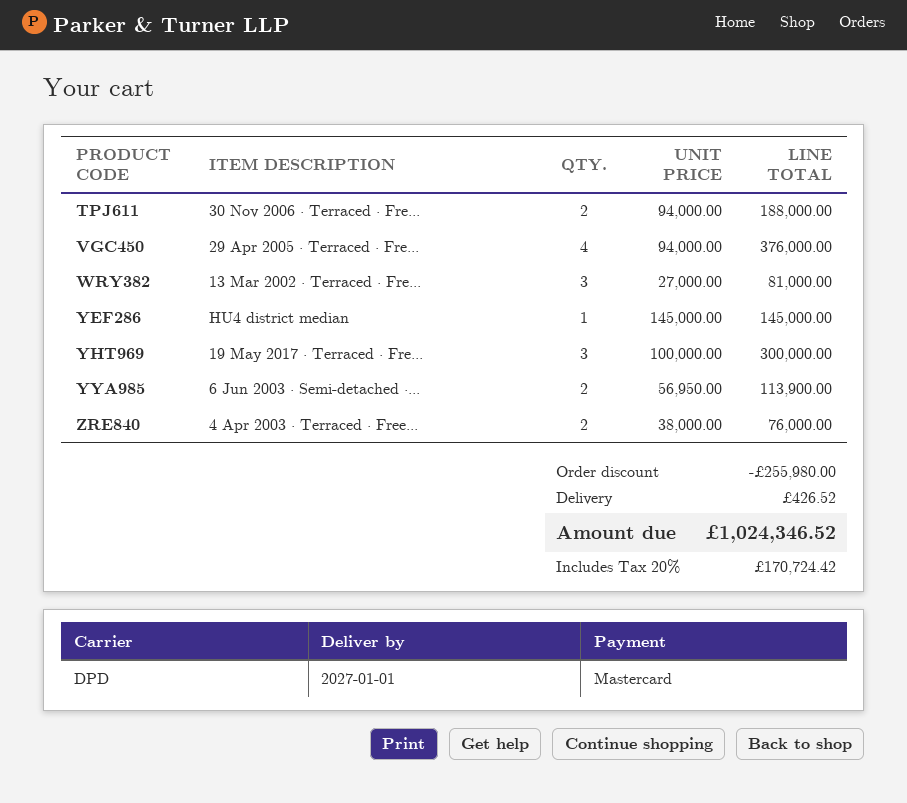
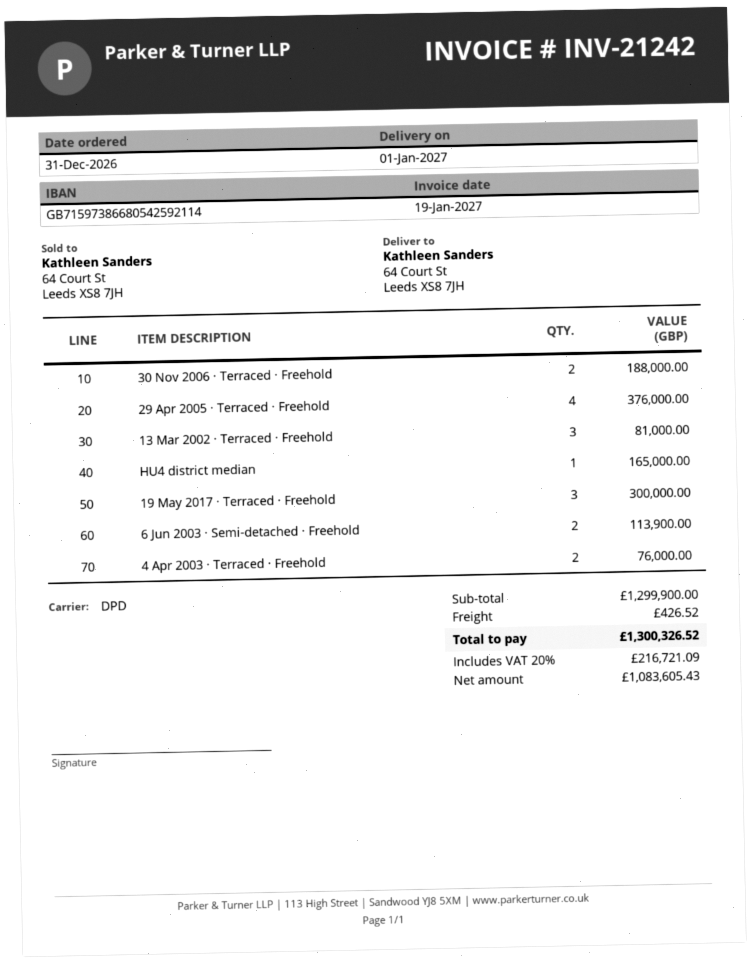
HU4 district median: 1 for 145000.00 -> 1 for 165000.00
discount: 255980.00 -> none
tax: 20% = 170724.42 -> 20% = 216721.09
total: 1024346.52 -> 1300326.52

